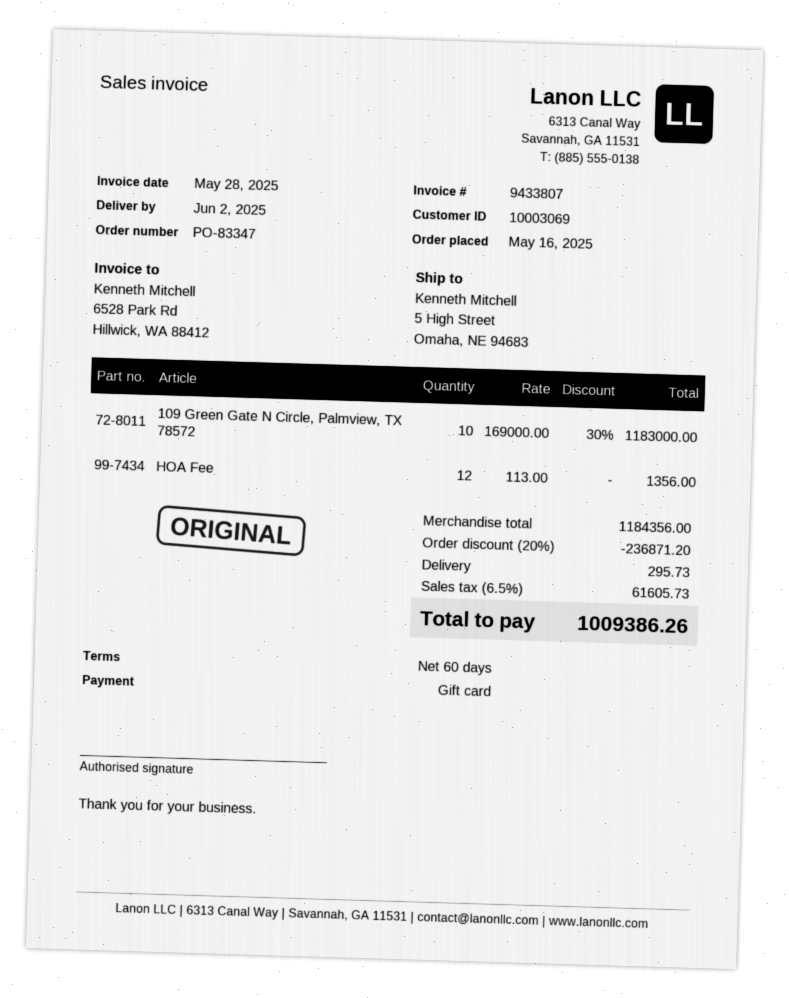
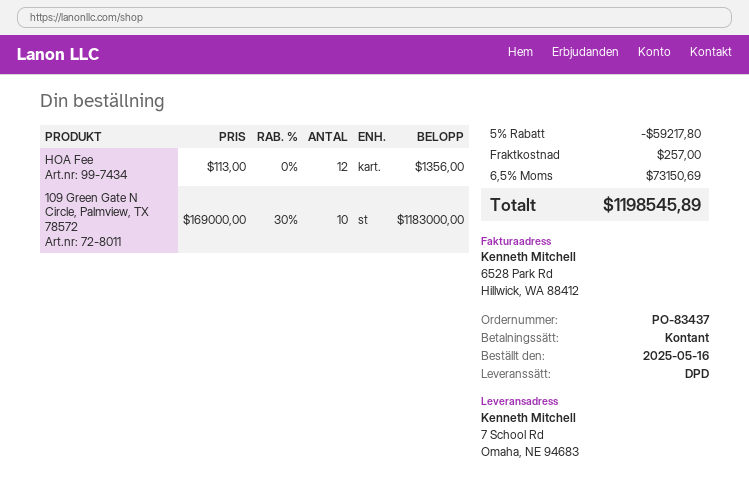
order number: PO-83347 -> PO-83437
payment method: gift card -> cash
ship to: 5 High Street, Omaha, NE 94683 -> 7 School Rd, Omaha, NE 94683
discount: 20% = 236871.20 -> 5% = 59217.80
shipping: 295.73 -> 257.00
tax: 6.5% = 61605.73 -> 6.5% = 73150.69
total: 1009386.26 -> 1198545.89

